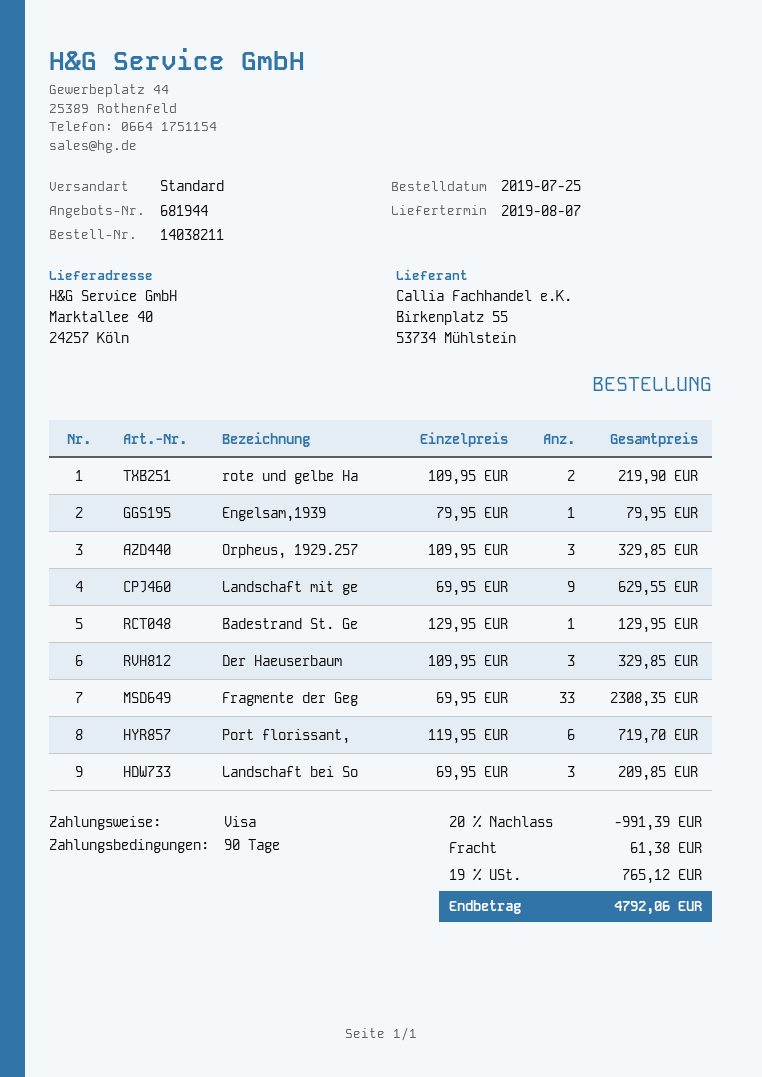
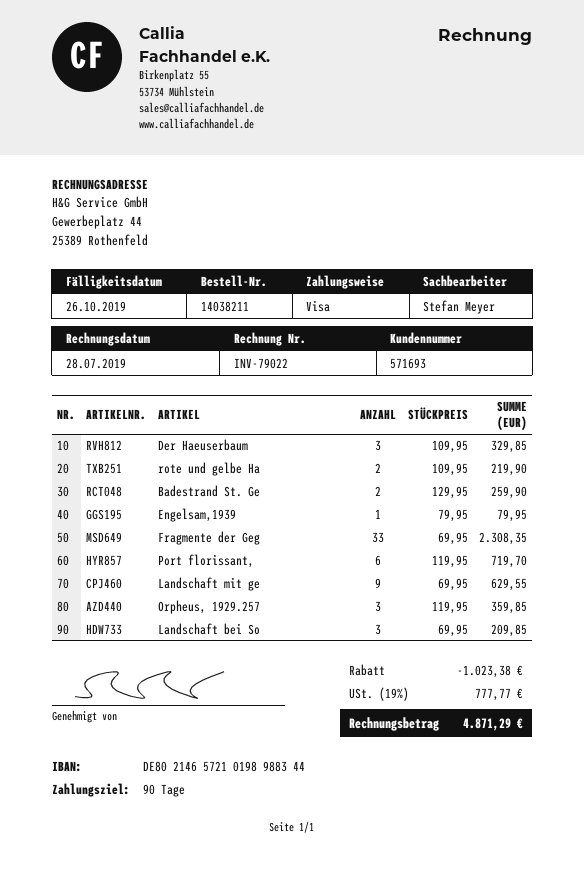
Orpheus, 1929.257: 3 x 109.95 = 329.85 -> 3 x 119.95 = 359.85
Badestrand St. Ge: 1 x 129.95 = 129.95 -> 2 x 129.95 = 259.90
discount: 991.39 -> 1023.38
shipping: 61.38 -> none
tax: 19% = 765.12 -> 19% = 777.77
total: 4792.06 -> 4871.29

